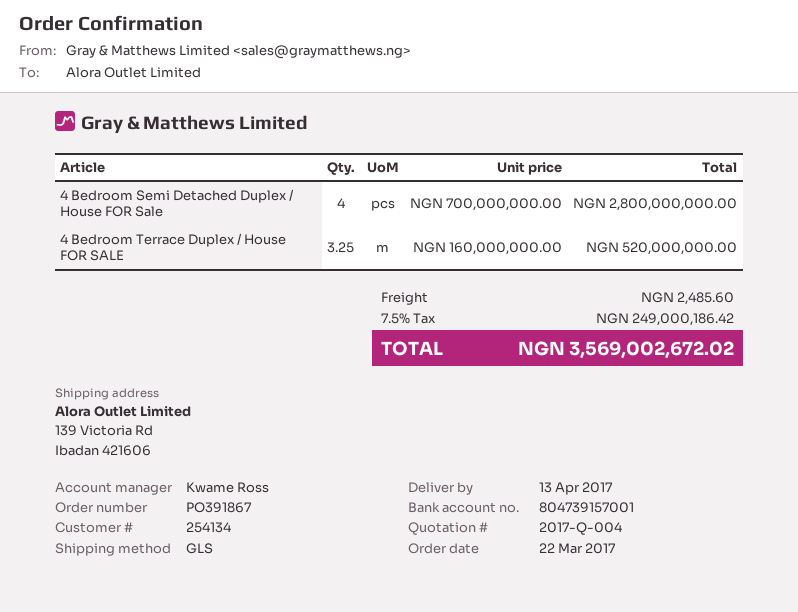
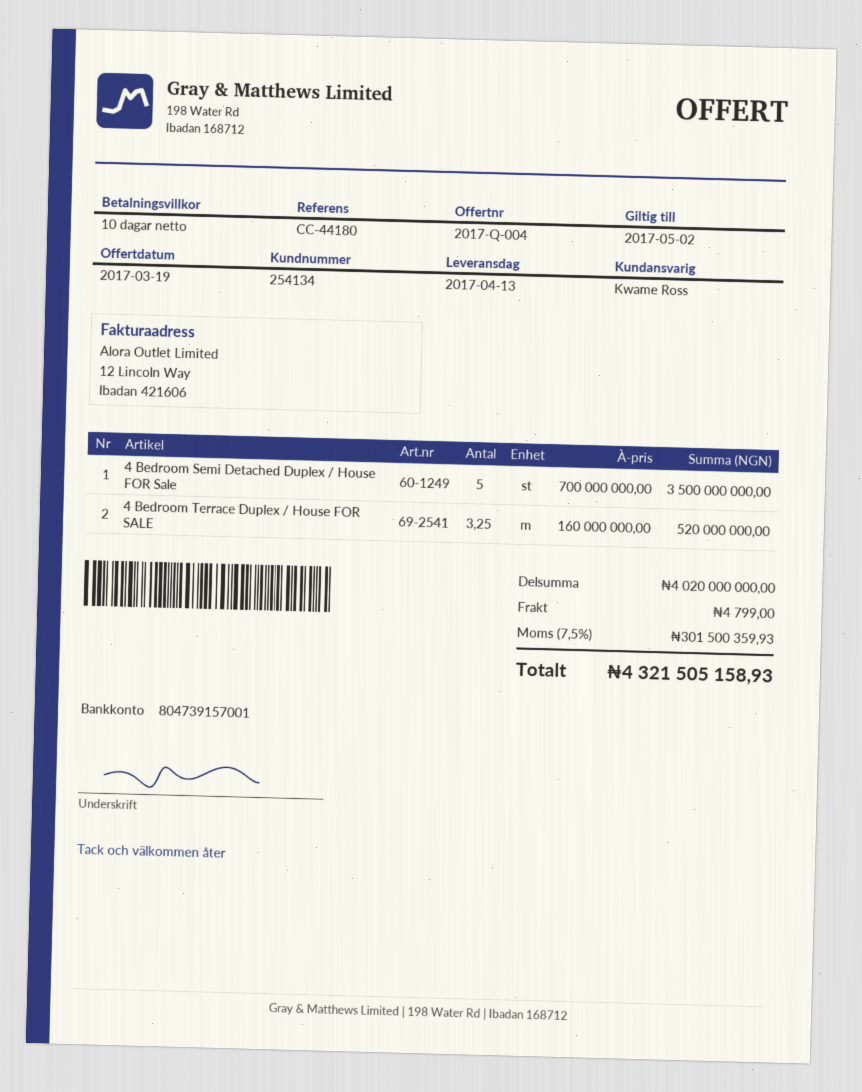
4 Bedroom Semi Detached Duplex / House FOR Sale: 4 x 700000000.00 = 2800000000.00 -> 5 x 700000000.00 = 3500000000.00
shipping: 2485.60 -> 4799.00
tax: 7.5% = 249000186.42 -> 7.5% = 301500359.93
total: 3569002672.02 -> 4321505158.93

